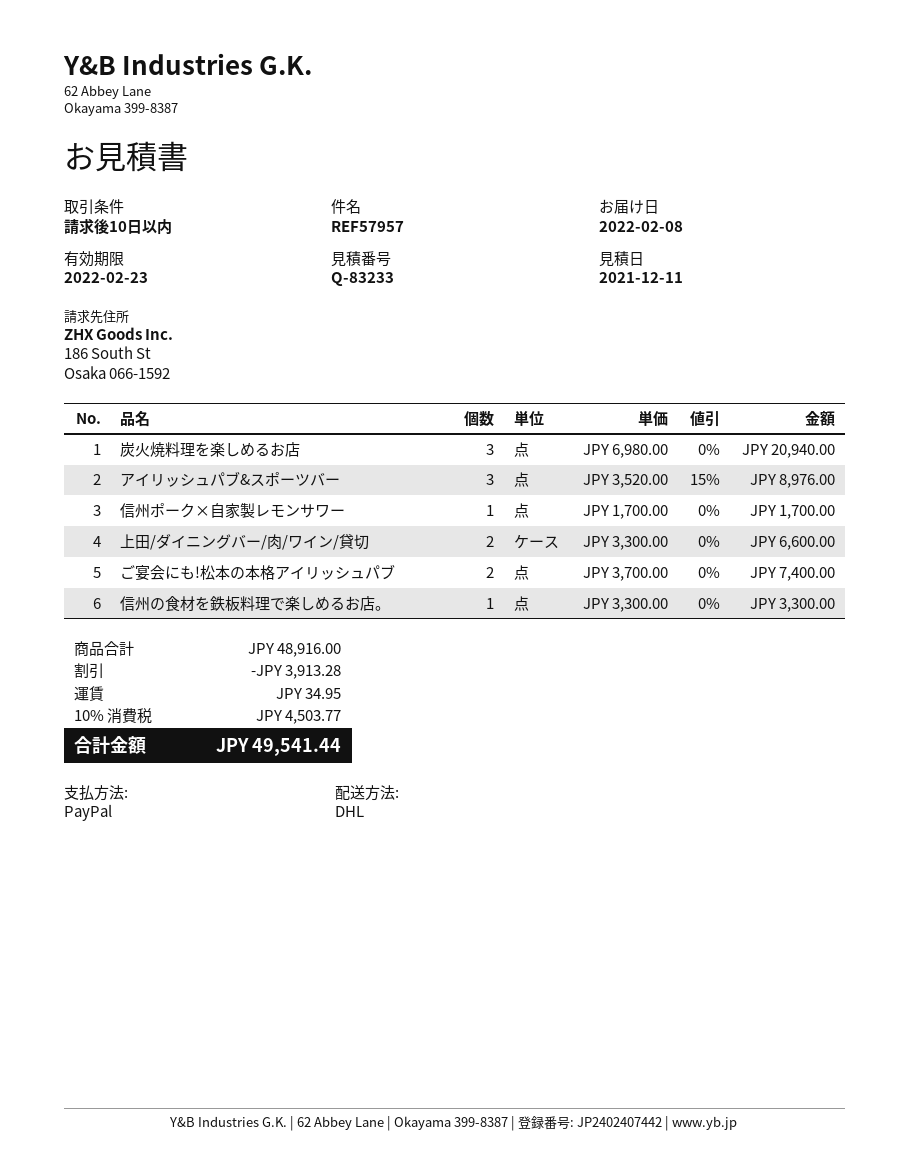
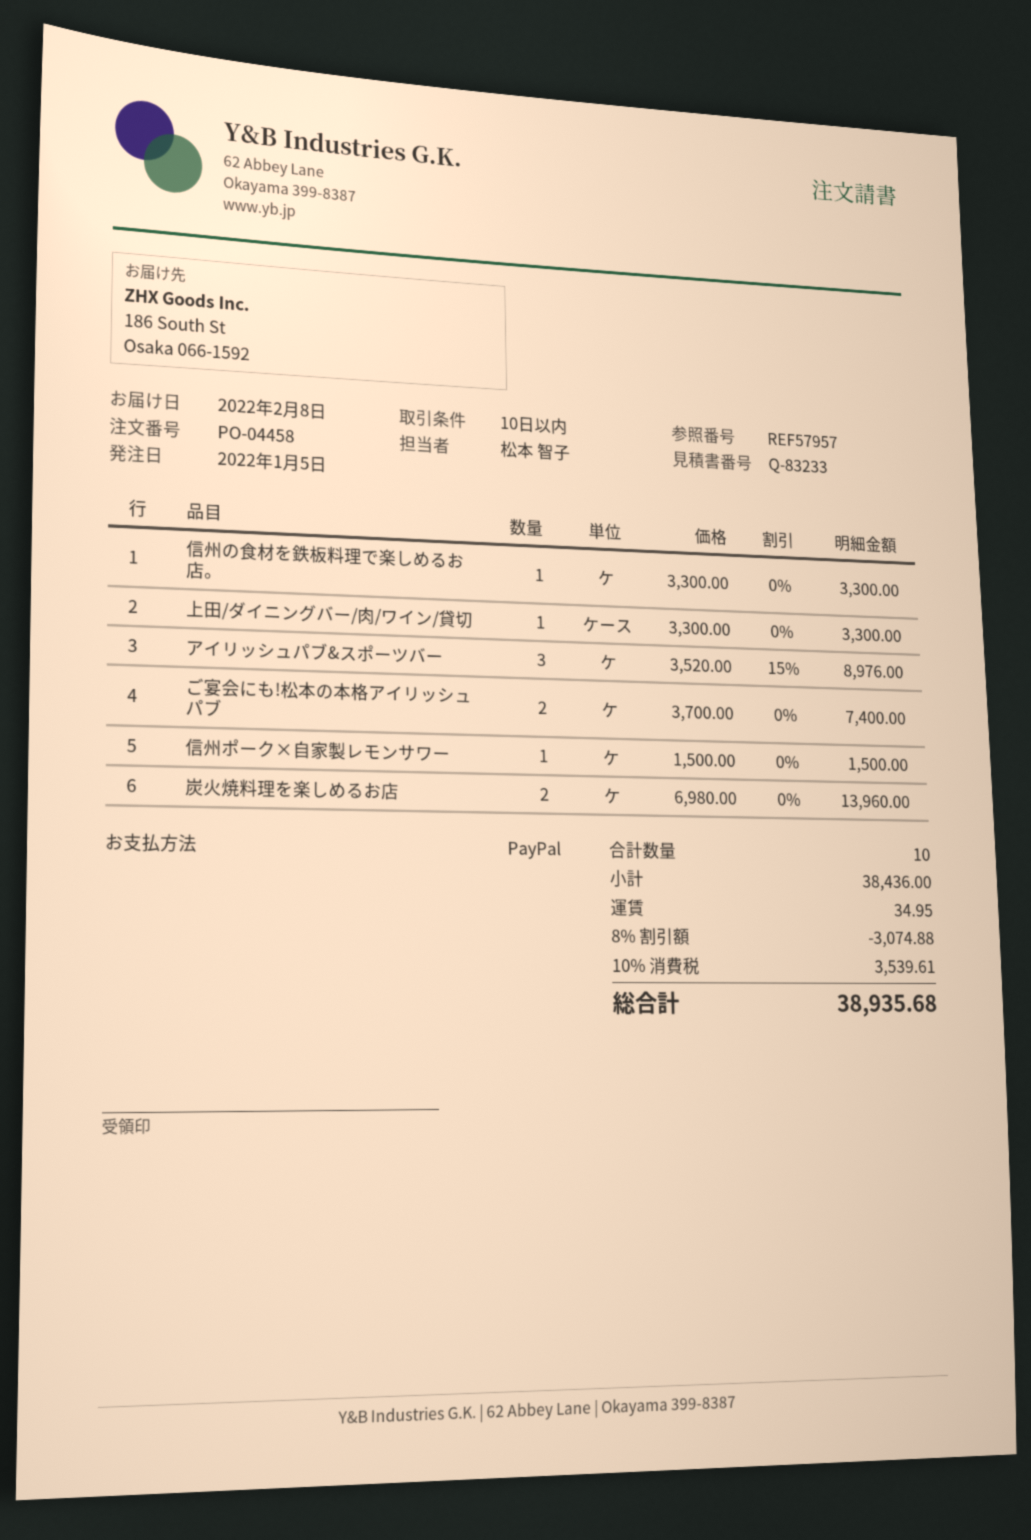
炭火焼料理を楽しめるお店: 3 x 6980.00 = 20940.00 -> 2 x 6980.00 = 13960.00
信州ポーク×自家製レモンサワー: 1 x 1700.00 = 1700.00 -> 1 x 1500.00 = 1500.00
上田/ダイニングバー/肉/ワイン/貸切: 2 x 3300.00 = 6600.00 -> 1 x 3300.00 = 3300.00
subtotal: 48916.00 -> 38436.00
discount: 3913.28 -> 3074.88
tax: 10% = 4503.77 -> 10% = 3539.61
total: 49541.44 -> 38935.68

